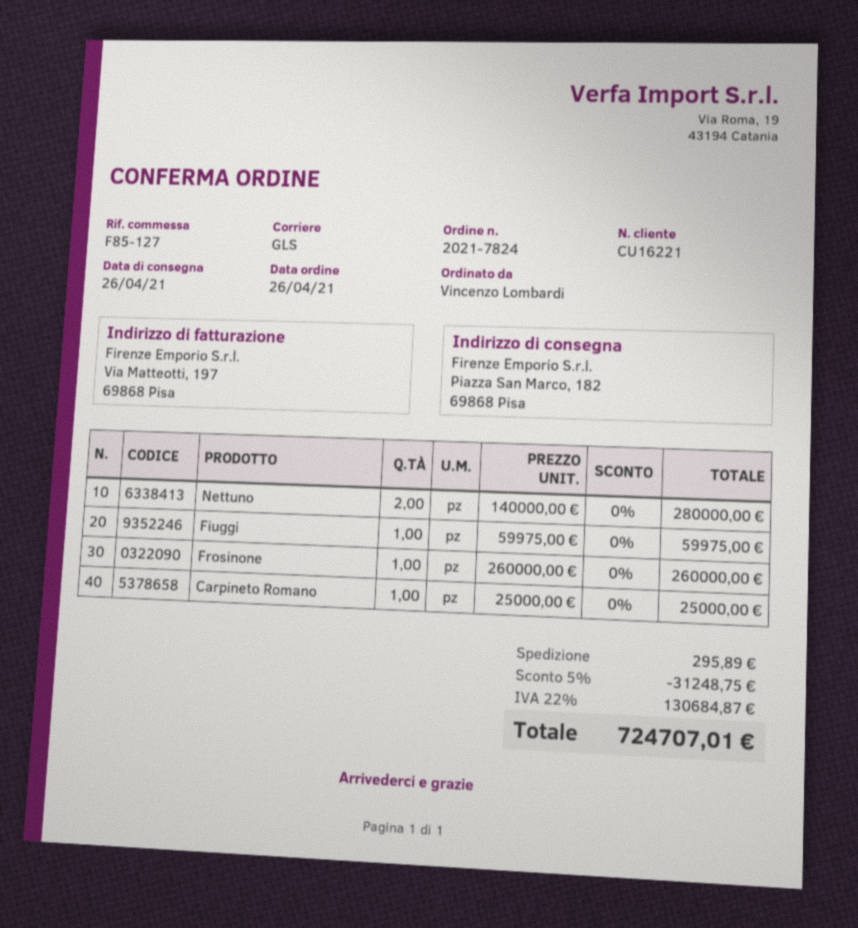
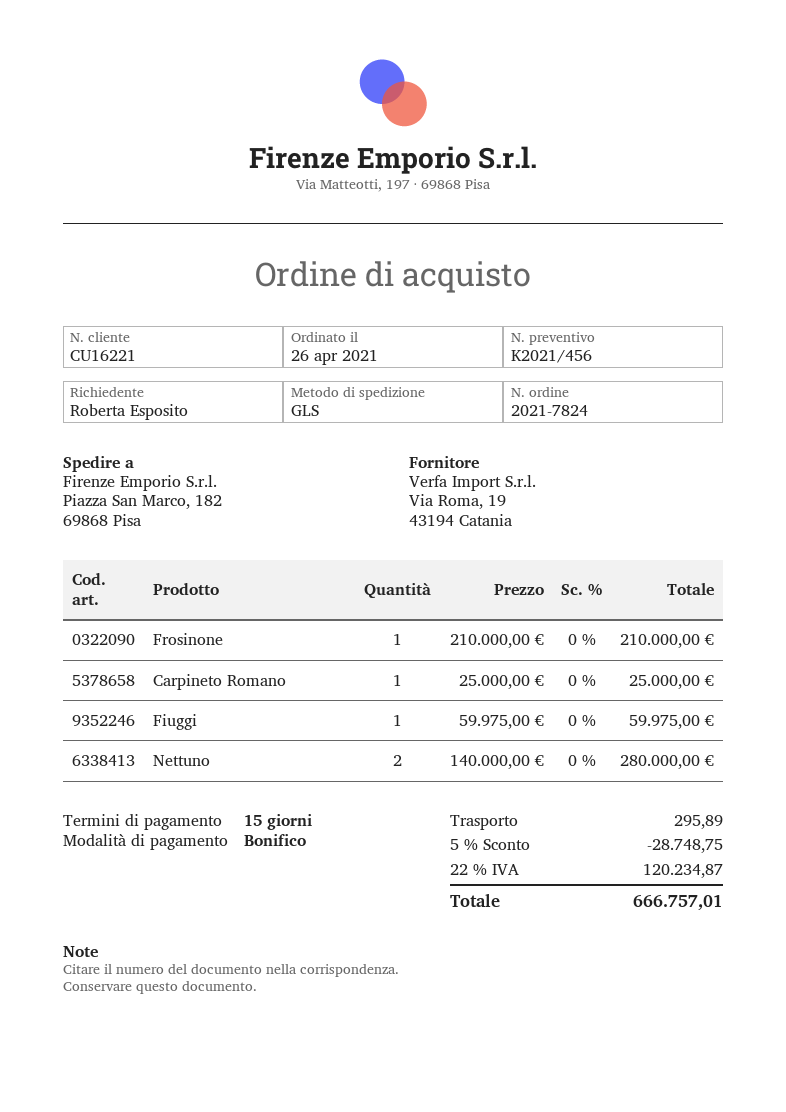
ordered by: Vincenzo Lombardi -> Roberta Esposito
Frosinone: 1 x 260000.00 = 260000.00 -> 1 x 210000.00 = 210000.00
discount: 5% = 31248.75 -> 5% = 28748.75
tax: 22% = 130684.87 -> 22% = 120234.87
total: 724707.01 -> 666757.01

